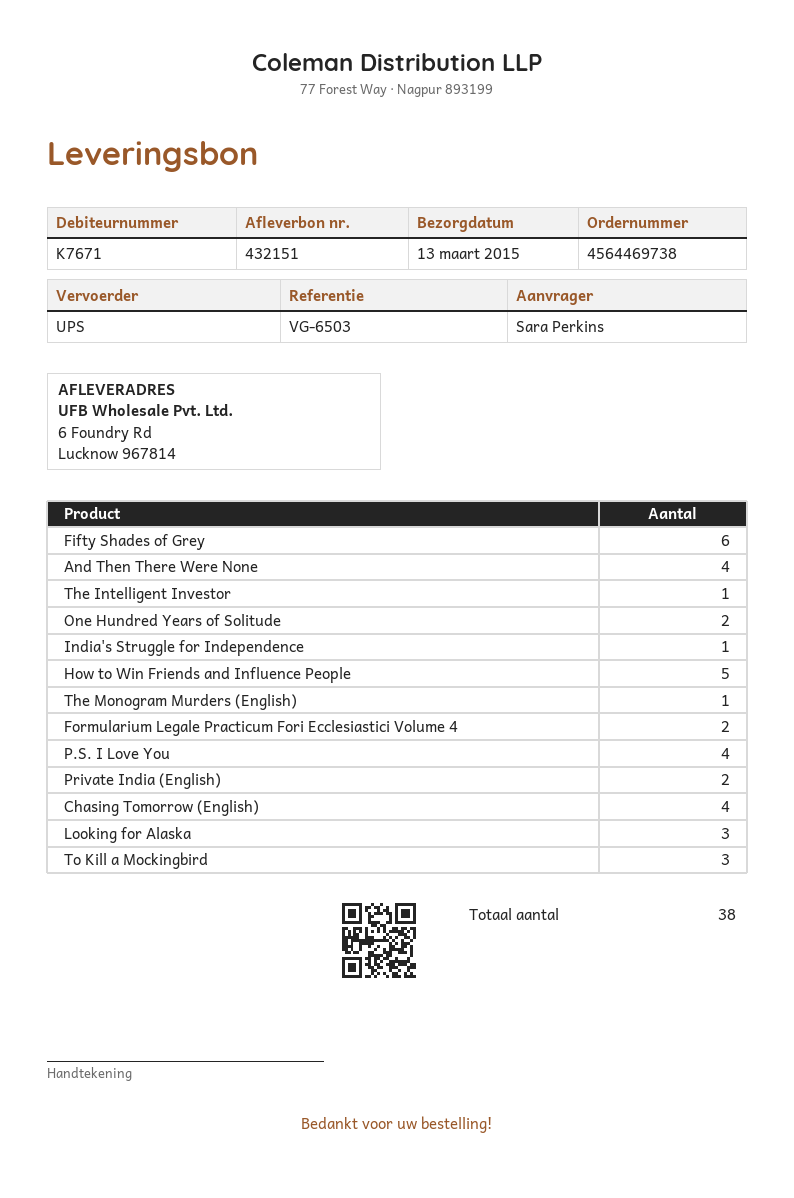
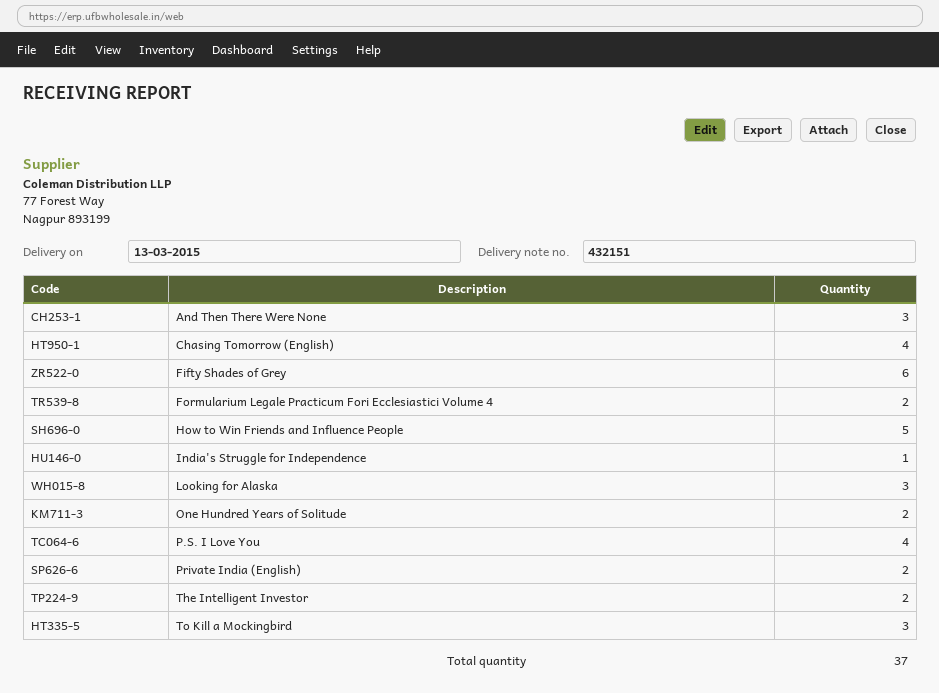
And Then There Were None: 4 -> 3
The Intelligent Investor: 1 -> 2
The Monogram Murders (English): 1 -> none
total quantity: 38 -> 37

